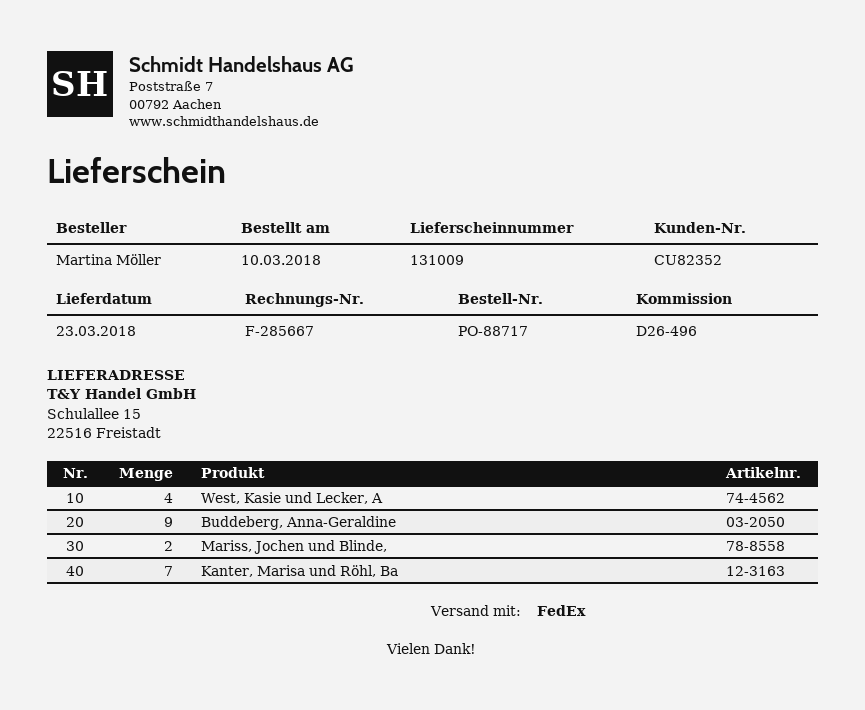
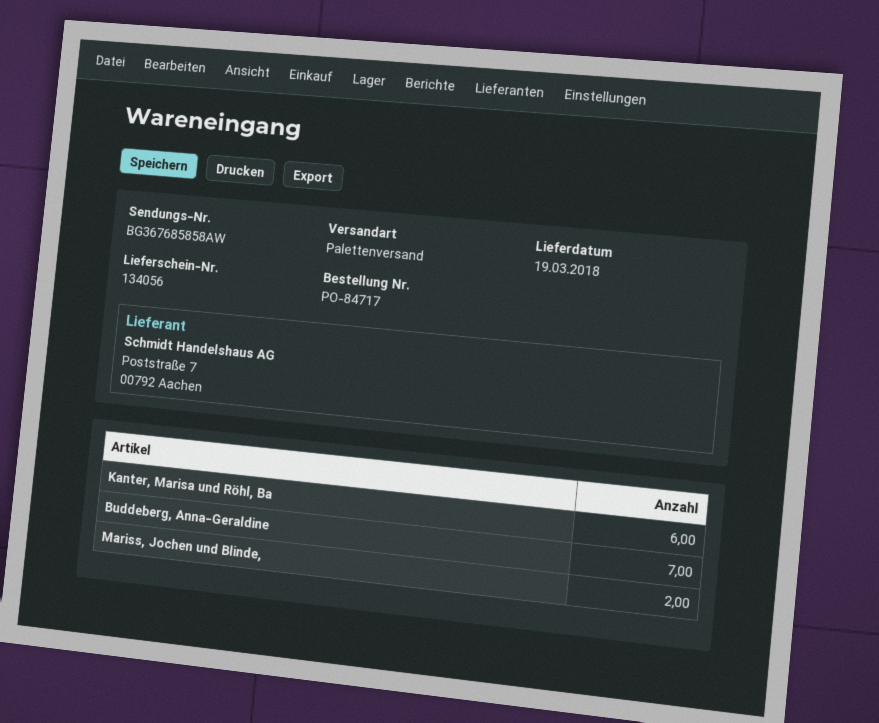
order number: PO-88717 -> PO-84717
delivery note number: 131009 -> 134056
delivery date: 2018-03-23 -> 2018-03-19
shipping method: FedEx -> pallet freight
West, Kasie und Lecker, A: 4 -> none
Buddeberg, Anna-Geraldine: 9 -> 7
Kanter, Marisa und Röhl, Ba: 7 -> 6

